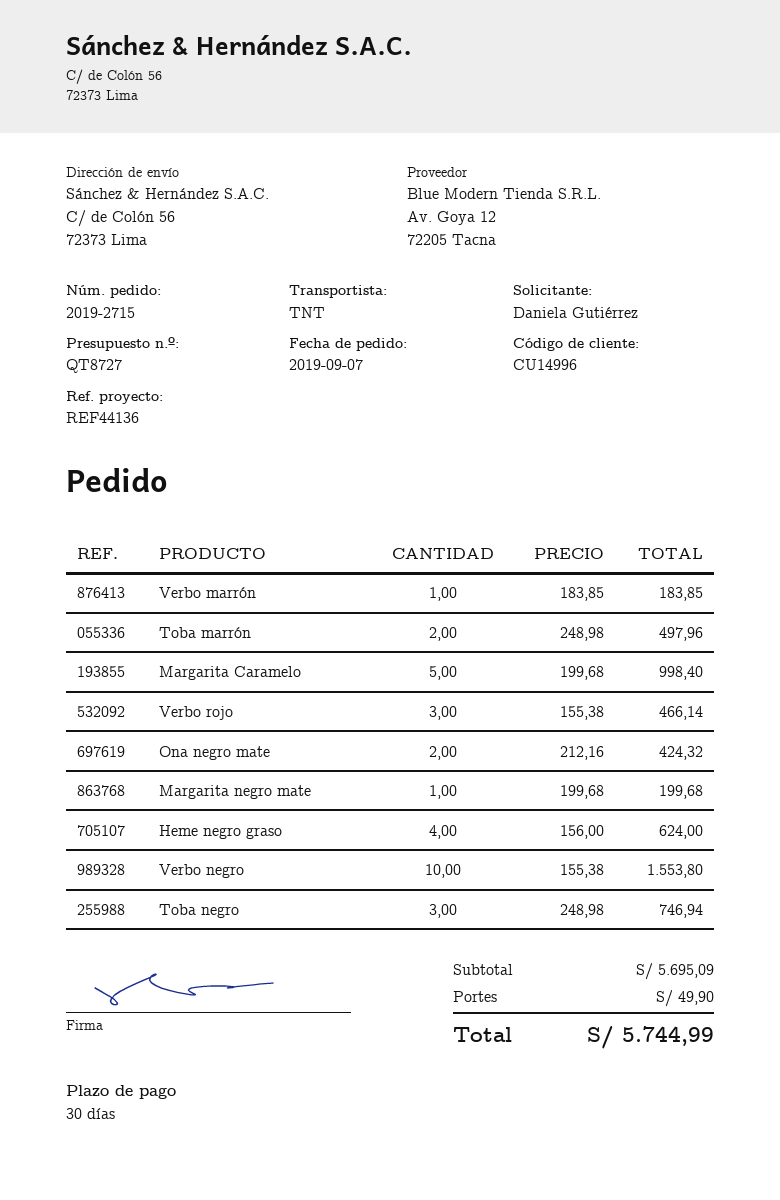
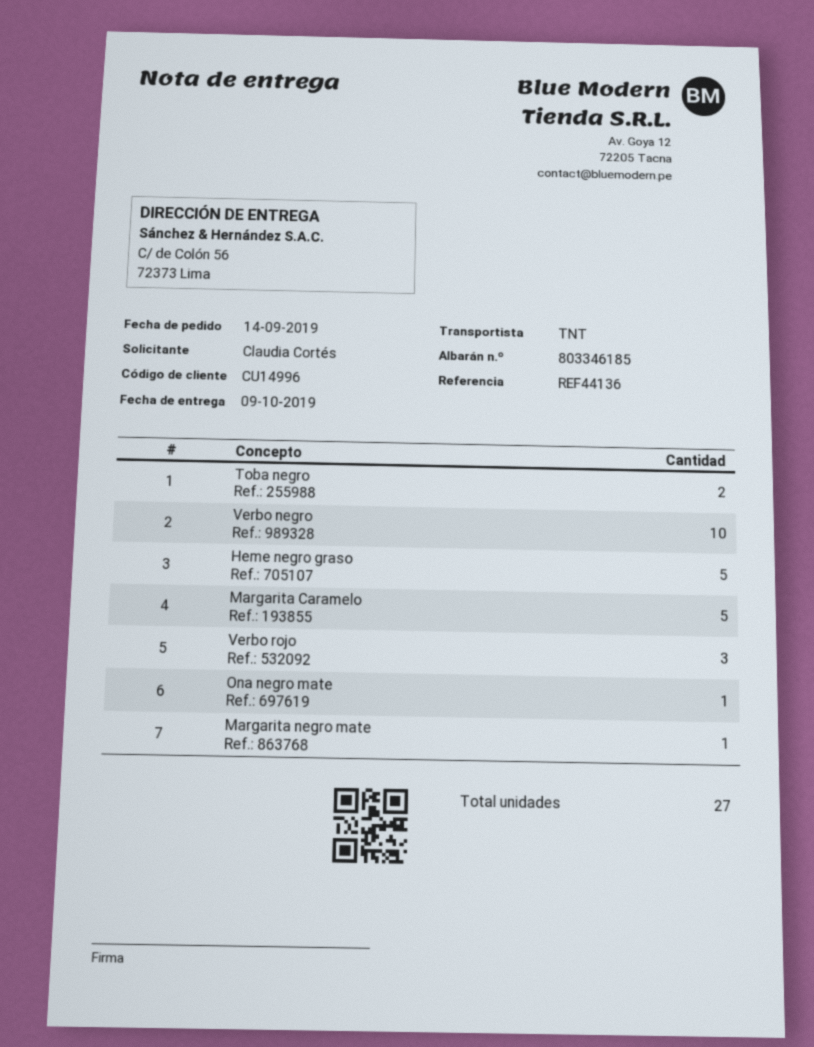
order date: 2019-09-07 -> 2019-09-14
ordered by: Daniela Gutiérrez -> Claudia Cortés
Verbo marrón: 1 -> none
Toba marrón: 2 -> none
Ona negro mate: 2 -> 1
Heme negro graso: 4 -> 5
Toba negro: 3 -> 2

